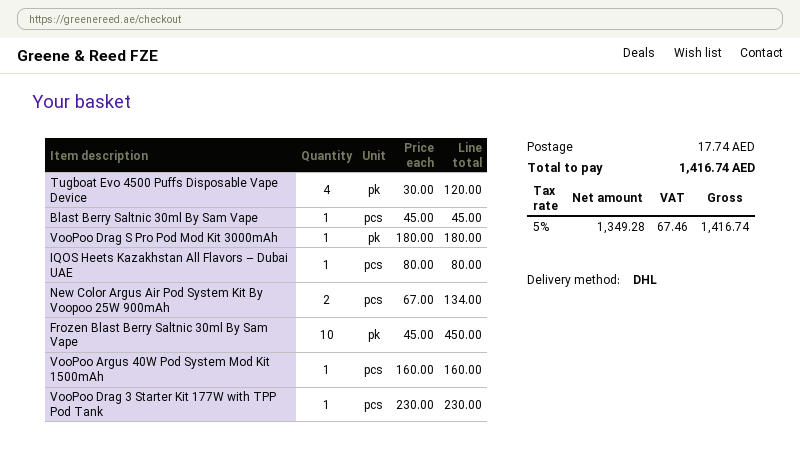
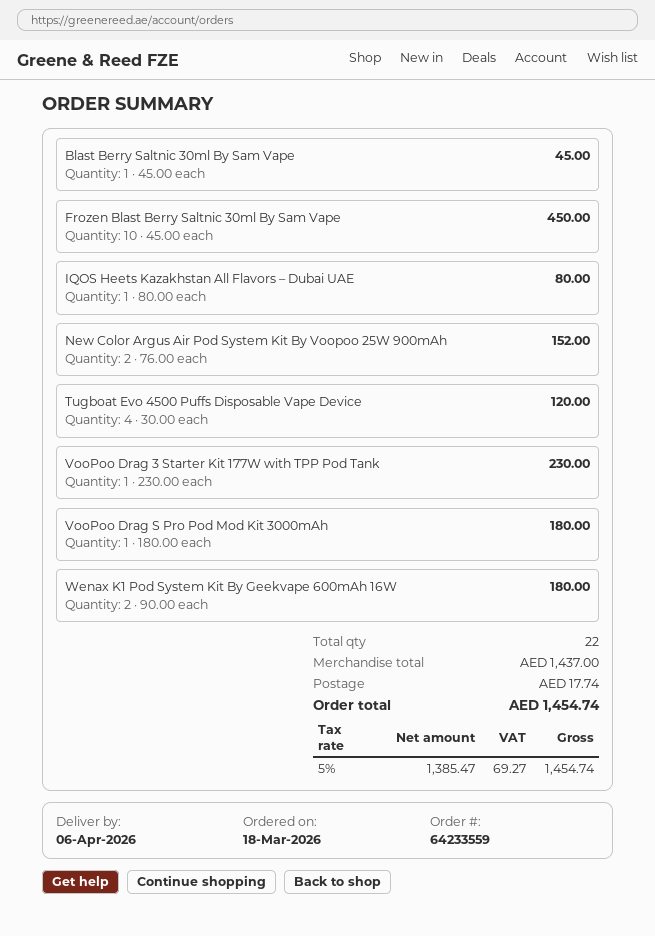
New Color Argus Air Pod System Kit By Voopoo 25W 900mAh: 2 x 67.00 = 134.00 -> 2 x 76.00 = 152.00
VooPoo Argus 40W Pod System Mod Kit 1500mAh: 1 x 160.00 = 160.00 -> none
Wenax K1 Pod System Kit By Geekvape 600mAh 16W: none -> 2 x 90.00 = 180.00
net: 1349.28 -> 1385.47
tax: 5% = 67.46 -> 5% = 69.27
total: 1416.74 -> 1454.74

